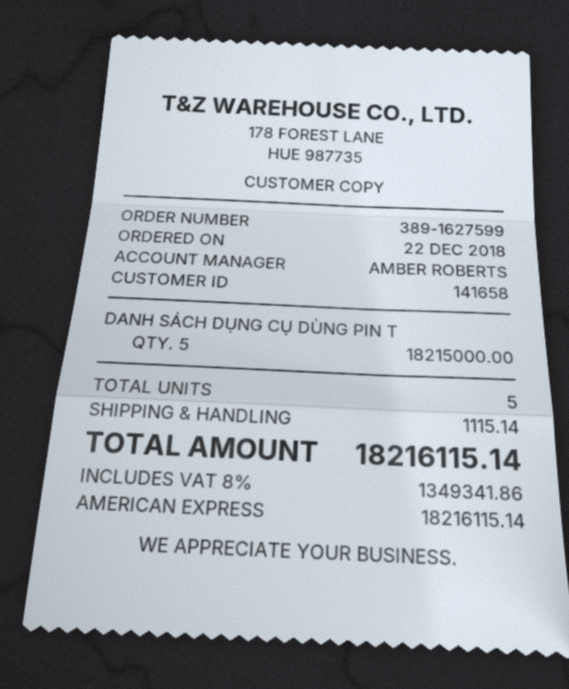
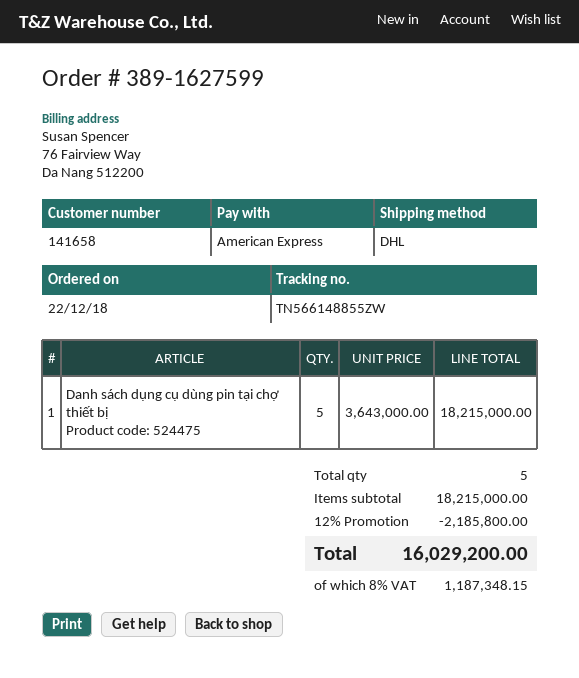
discount: none -> 12% = 2185800.00
shipping: 1115.14 -> none
tax: 8% = 1349341.86 -> 8% = 1187348.15
total: 18216115.14 -> 16029200.00

